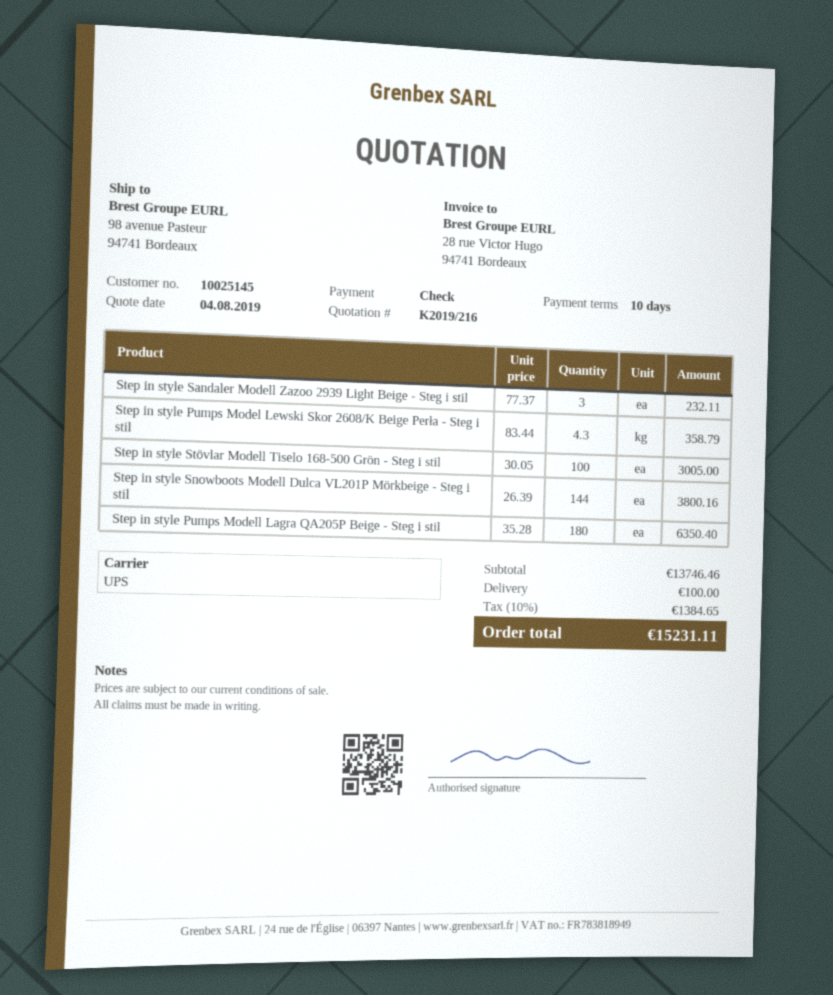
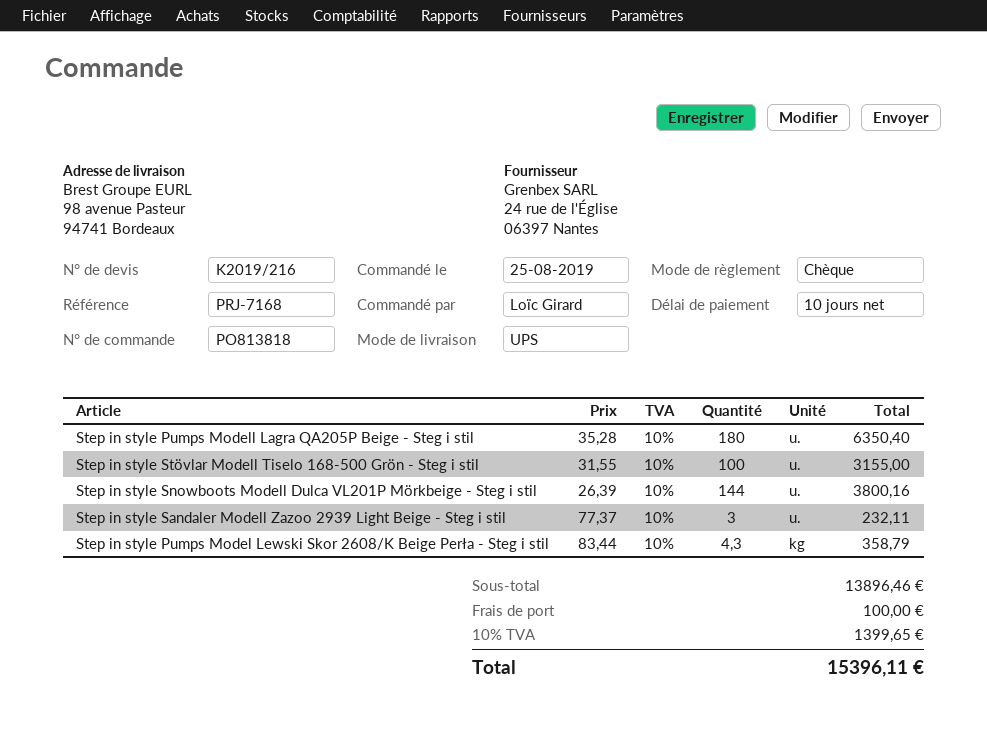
Step in style Stövlar Modell Tiselo 168-500 Grön - Steg i stil: 100 x 30.05 = 3005.00 -> 100 x 31.55 = 3155.00
subtotal: 13746.46 -> 13896.46
tax: 10% = 1384.65 -> 10% = 1399.65
total: 15231.11 -> 15396.11

